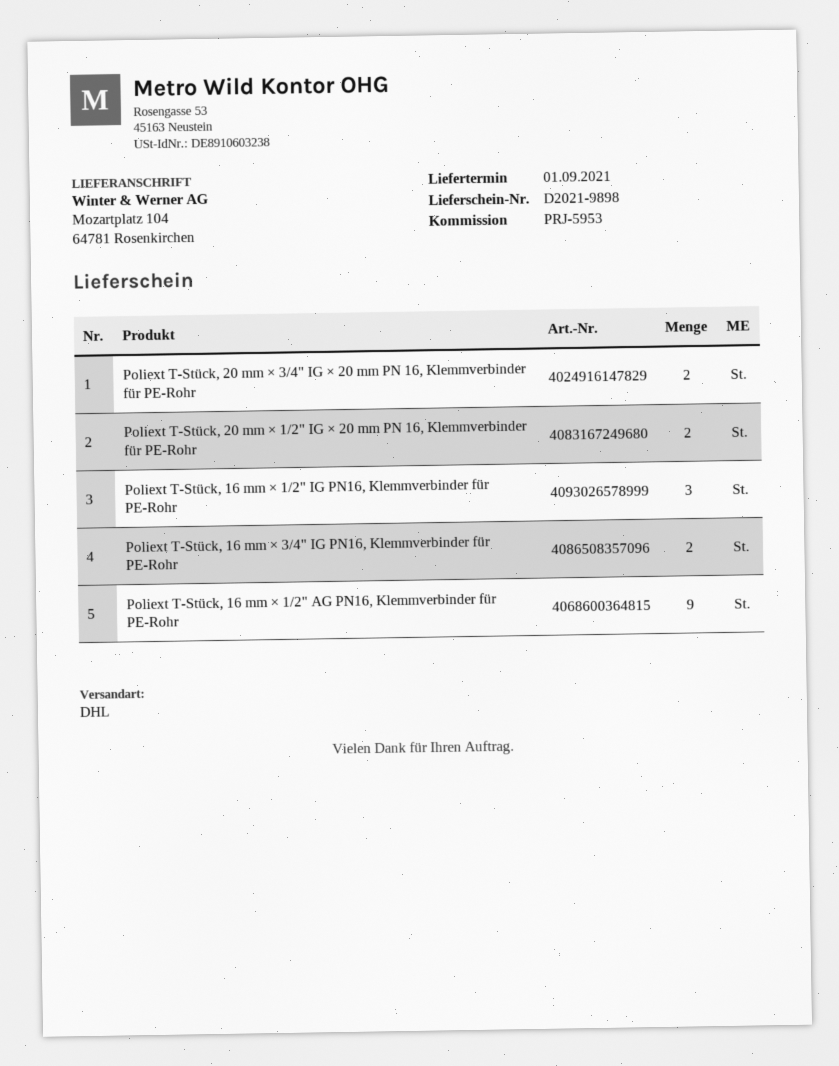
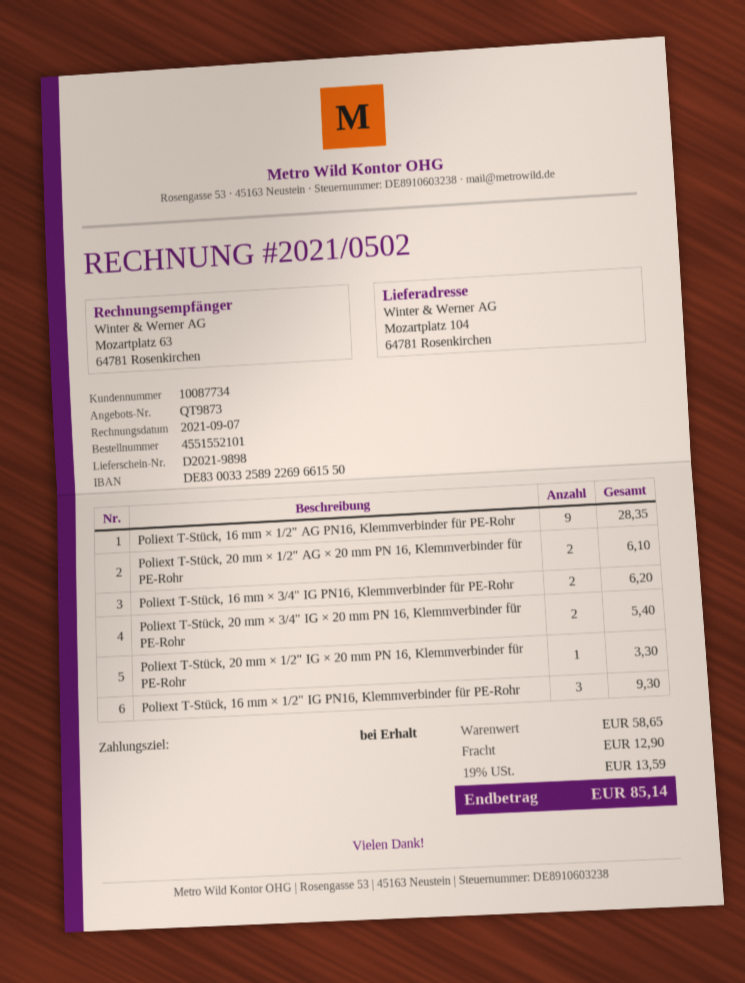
Poliext T-Stück, 20 mm × 1/2" IG × 20 mm PN 16, Klemmverbinder für PE-Rohr: 2 -> 1
Poliext T-Stück, 20 mm × 1/2" AG × 20 mm PN 16, Klemmverbinder für PE-Rohr: none -> 2

